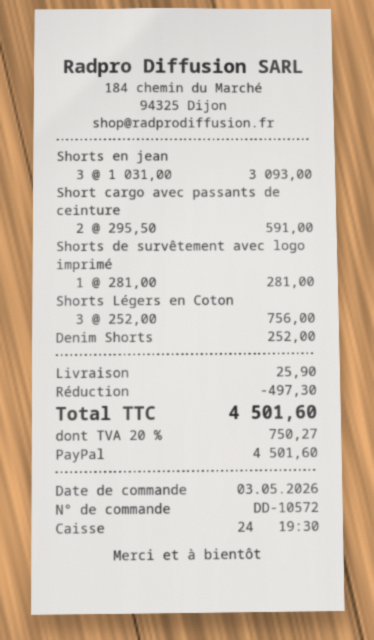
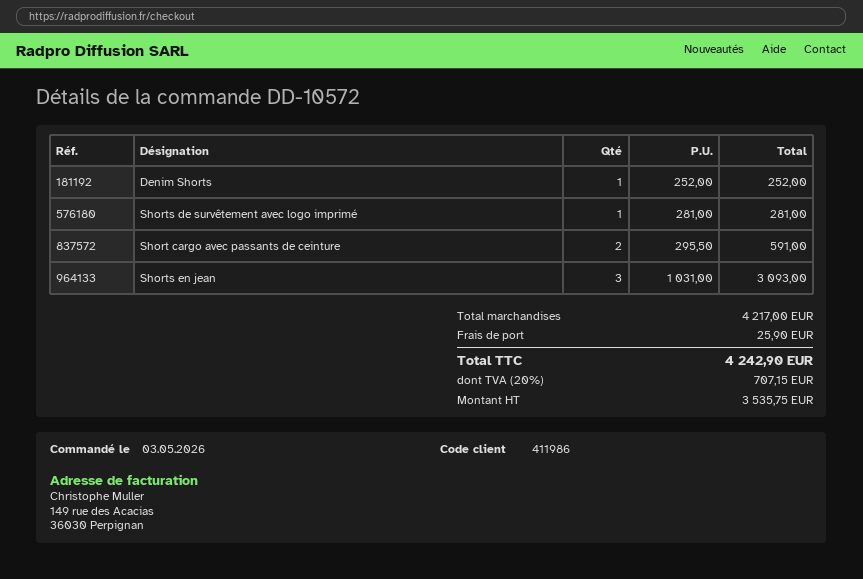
Shorts Légers en Coton: 3 x 252.00 = 756.00 -> none
discount: 497.30 -> none
tax: 20% = 750.27 -> 20% = 707.15
total: 4501.60 -> 4242.90

